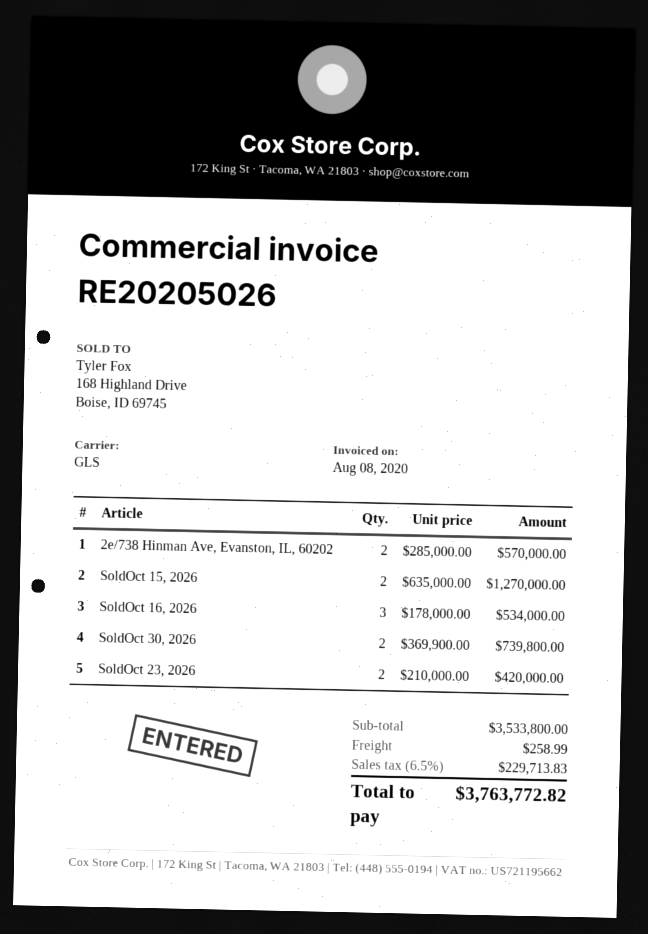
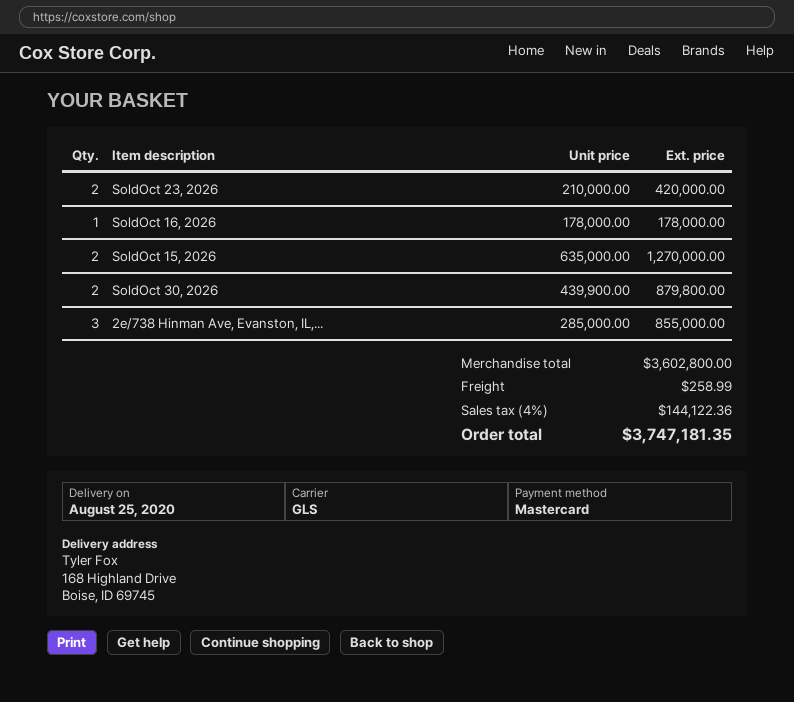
2e/738 Hinman Ave, Evanston, IL, 60202: 2 x 285000.00 = 570000.00 -> 3 x 285000.00 = 855000.00
SoldOct 16, 2026: 3 x 178000.00 = 534000.00 -> 1 x 178000.00 = 178000.00
SoldOct 30, 2026: 2 x 369900.00 = 739800.00 -> 2 x 439900.00 = 879800.00
subtotal: 3533800.00 -> 3602800.00
tax: 6.5% = 229713.83 -> 4% = 144122.36
total: 3763772.82 -> 3747181.35

